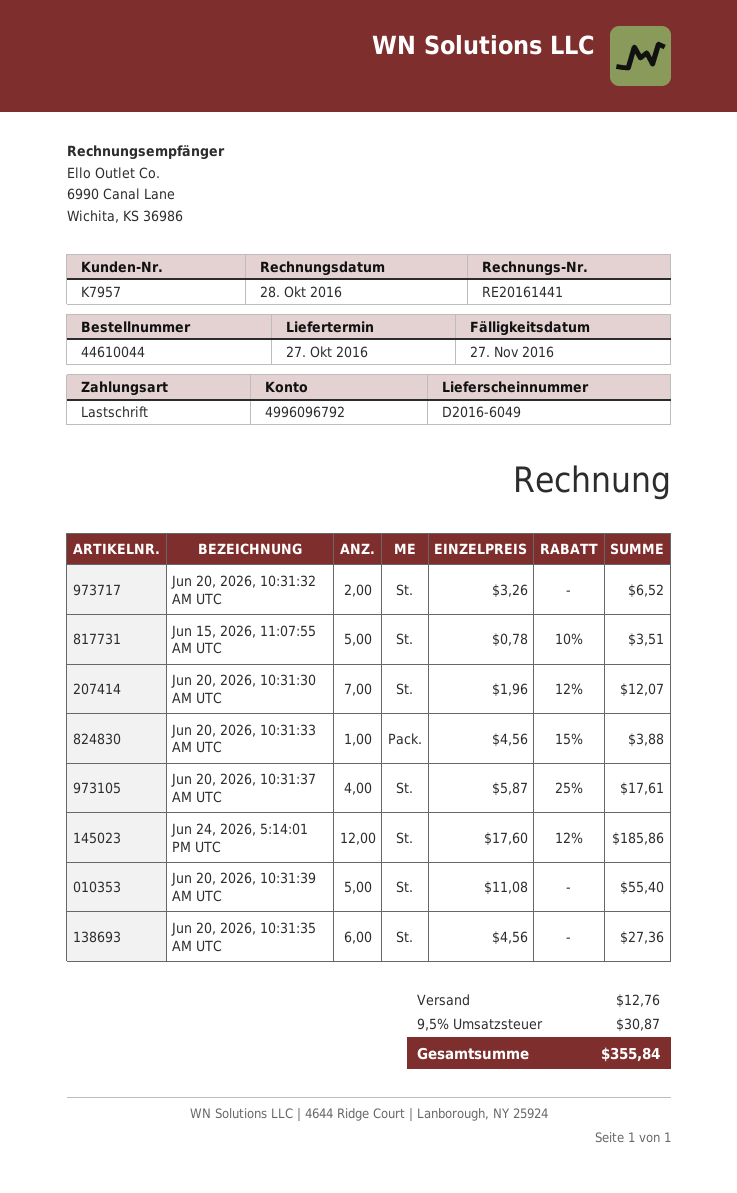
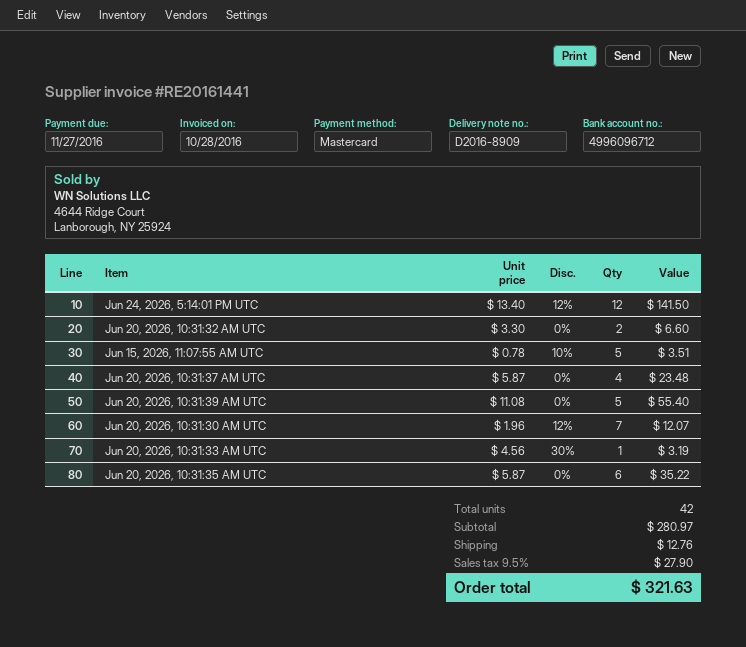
delivery note number: D2016-6049 -> D2016-8909
payment method: direct debit -> Mastercard
bank account: 4996096792 -> 4996096712
Jun 20, 2026, 10:31:32 AM UTC: 2 x 3.26 = 6.52 -> 2 x 3.30 = 6.60
Jun 20, 2026, 10:31:33 AM UTC: 1 x 4.56 - 15% = 3.88 -> 1 x 4.56 - 30% = 3.19
Jun 20, 2026, 10:31:37 AM UTC: 4 x 5.87 - 25% = 17.61 -> 4 x 5.87 = 23.48
Jun 24, 2026, 5:14:01 PM UTC: 12 x 17.60 - 12% = 185.86 -> 12 x 13.40 - 12% = 141.50
Jun 20, 2026, 10:31:35 AM UTC: 6 x 4.56 = 27.36 -> 6 x 5.87 = 35.22
tax: 9.5% = 30.87 -> 9.5% = 27.90
total: 355.84 -> 321.63

